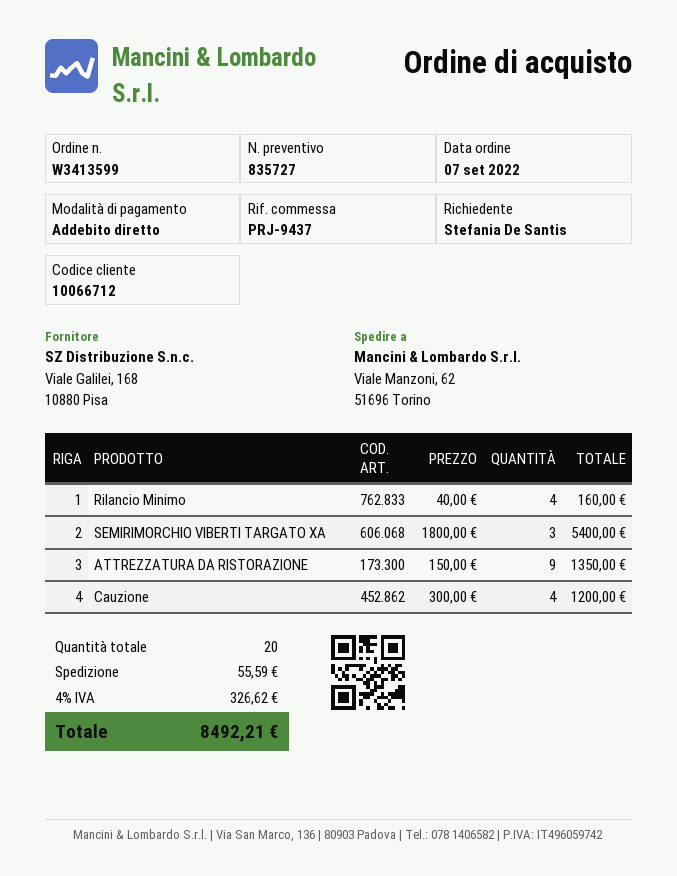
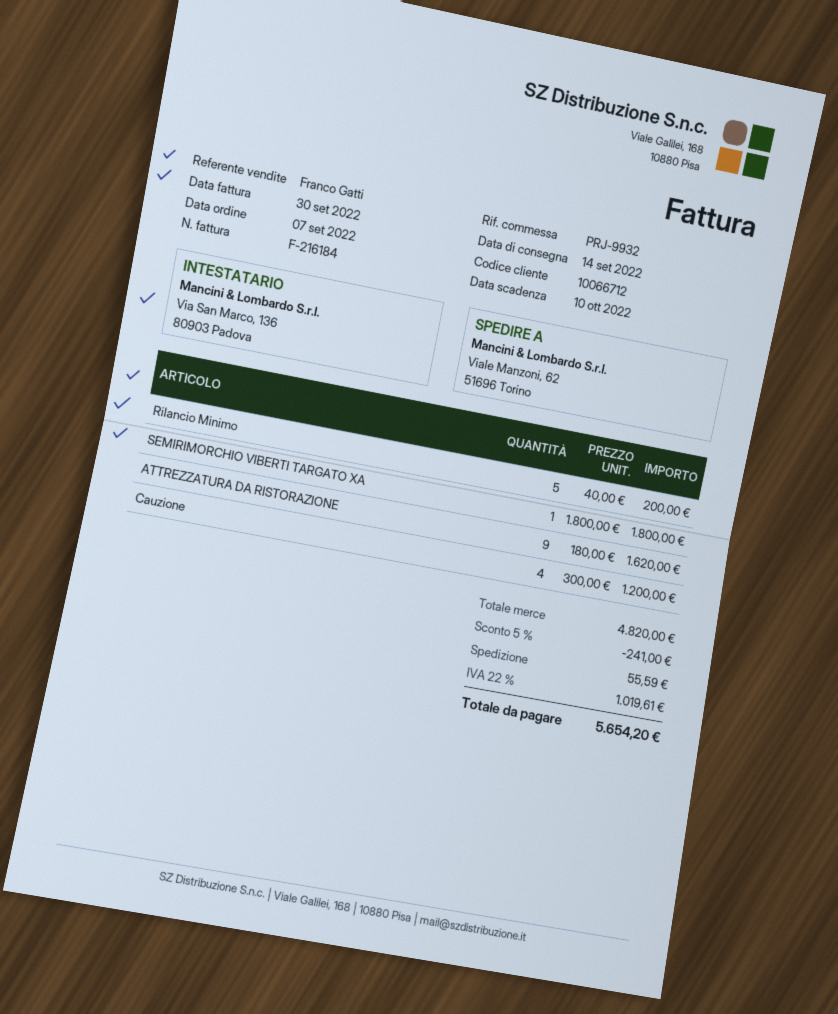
reference: PRJ-9437 -> PRJ-9932
Rilancio Minimo: 4 x 40.00 = 160.00 -> 5 x 40.00 = 200.00
SEMIRIMORCHIO VIBERTI TARGATO XA: 3 x 1800.00 = 5400.00 -> 1 x 1800.00 = 1800.00
ATTREZZATURA DA RISTORAZIONE: 9 x 150.00 = 1350.00 -> 9 x 180.00 = 1620.00
discount: none -> 5% = 241.00
tax: 4% = 326.62 -> 22% = 1019.61
total: 8492.21 -> 5654.20

